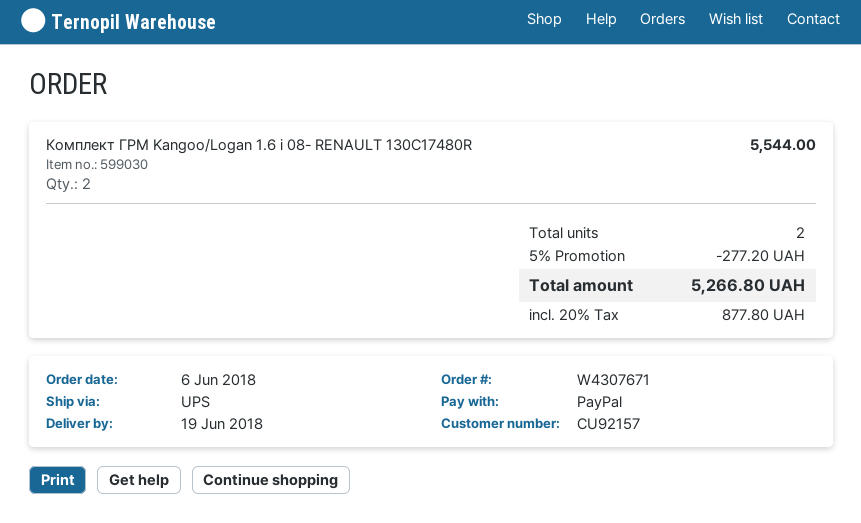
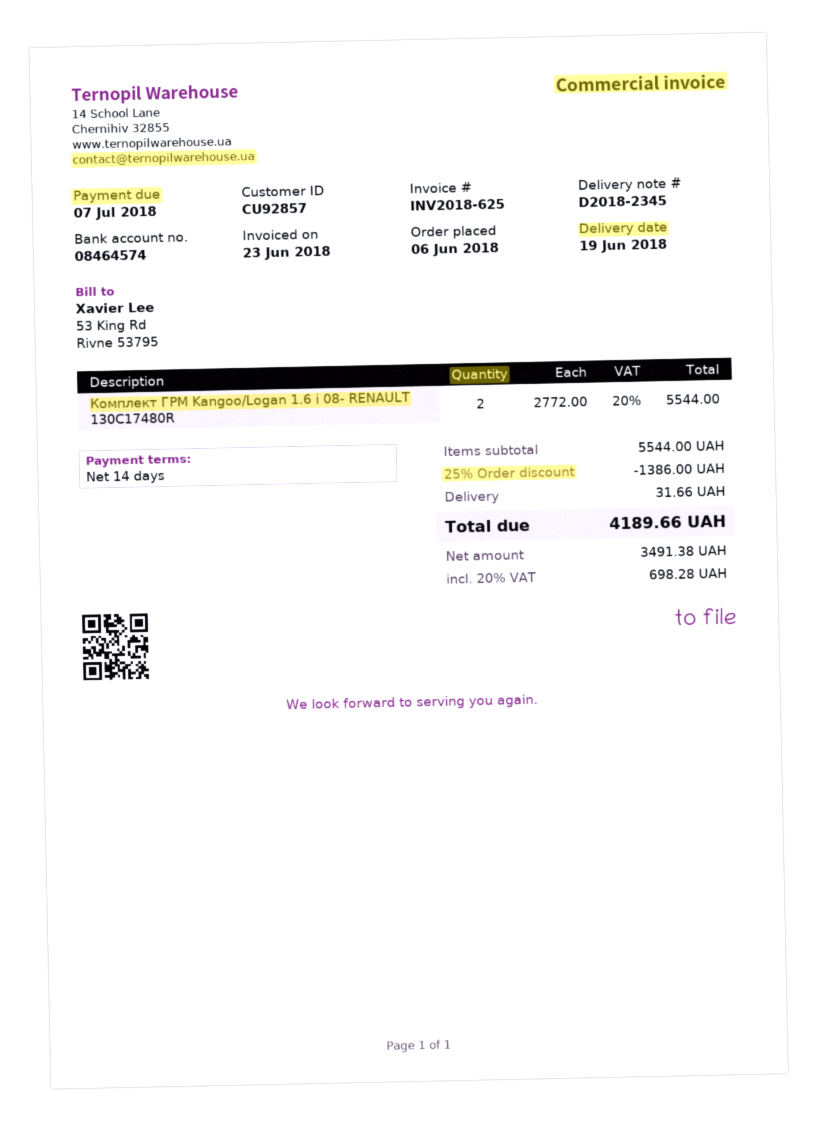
customer number: CU92157 -> CU92857
discount: 5% = 277.20 -> 25% = 1386.00
shipping: none -> 31.66
tax: 20% = 877.80 -> 20% = 698.28
total: 5266.80 -> 4189.66

